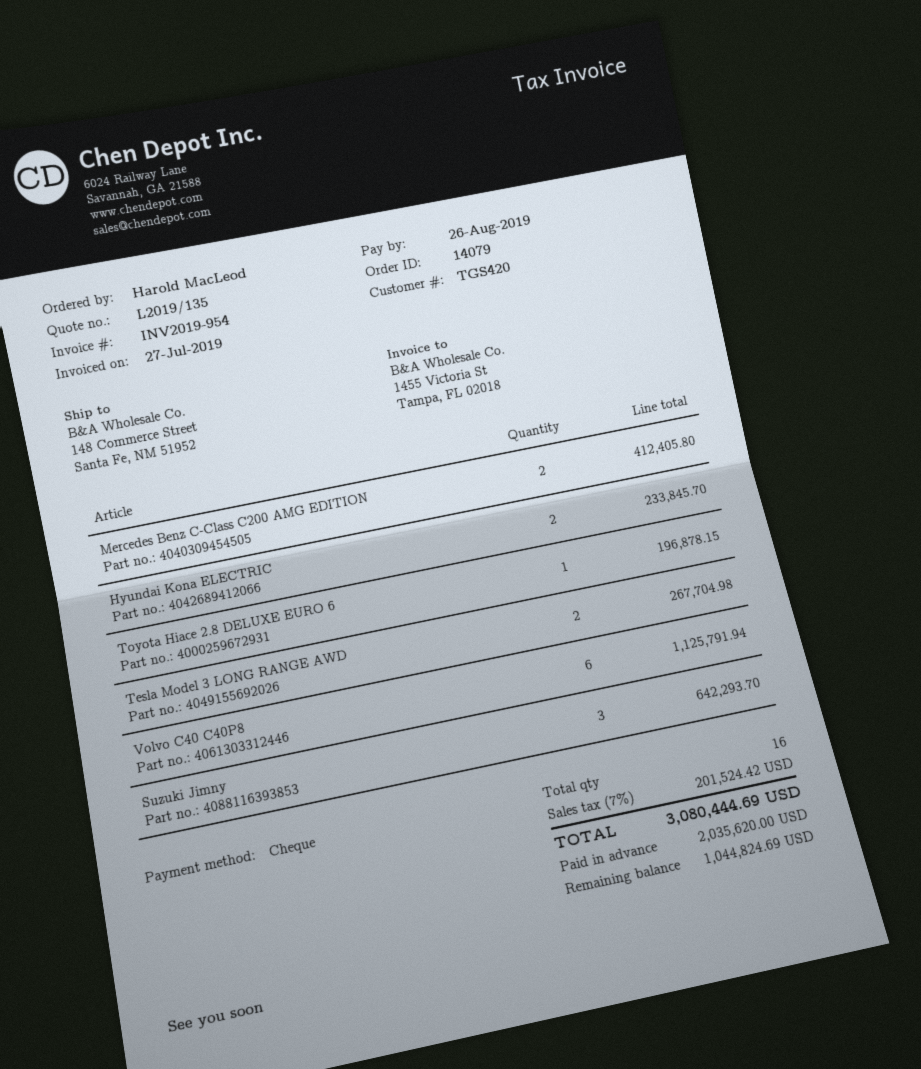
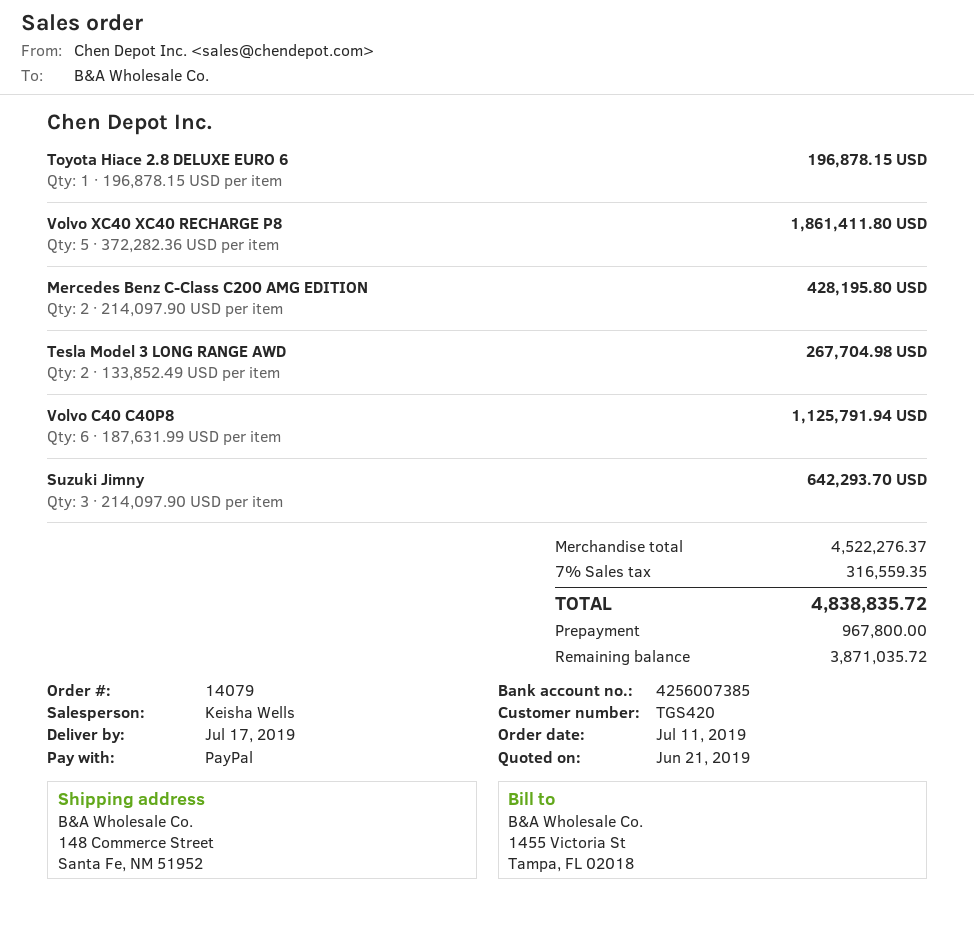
payment method: cheque -> PayPal
Mercedes Benz C-Class C200 AMG EDITION: 2 for 412405.80 -> 2 for 428195.80
Hyundai Kona ELECTRIC: 2 for 233845.70 -> none
Volvo XC40 XC40 RECHARGE P8: none -> 5 for 1861411.80
tax: 7% = 201524.42 -> 7% = 316559.35
total: 3080444.69 -> 4838835.72
deposit: 2035620.00 -> 967800.00
balance: 1044824.69 -> 3871035.72

